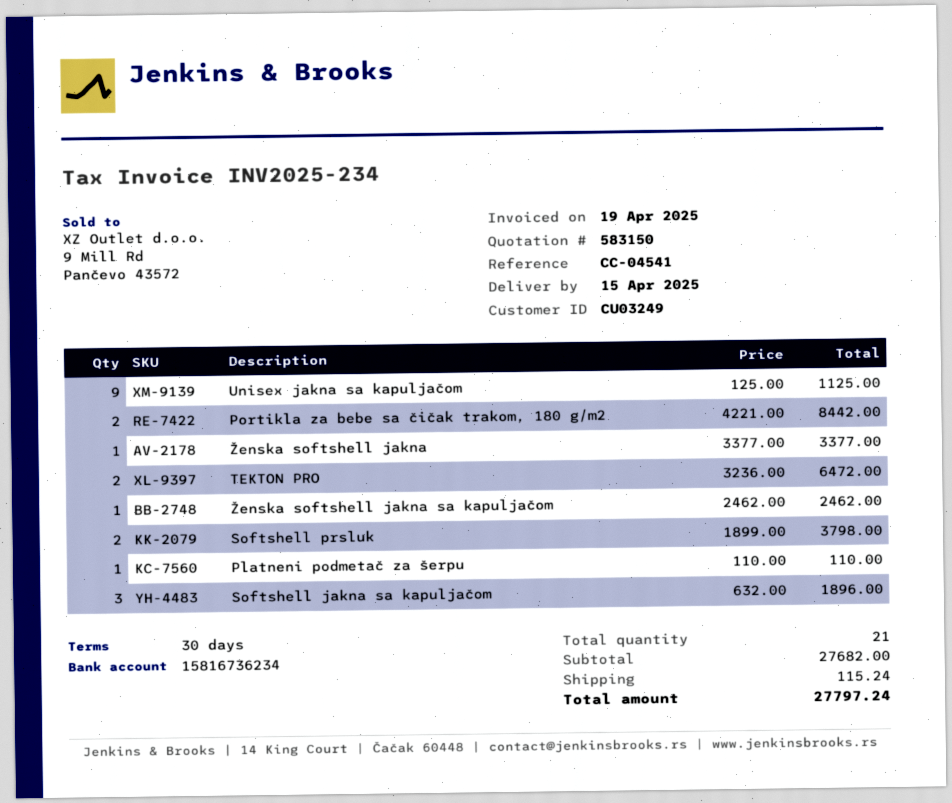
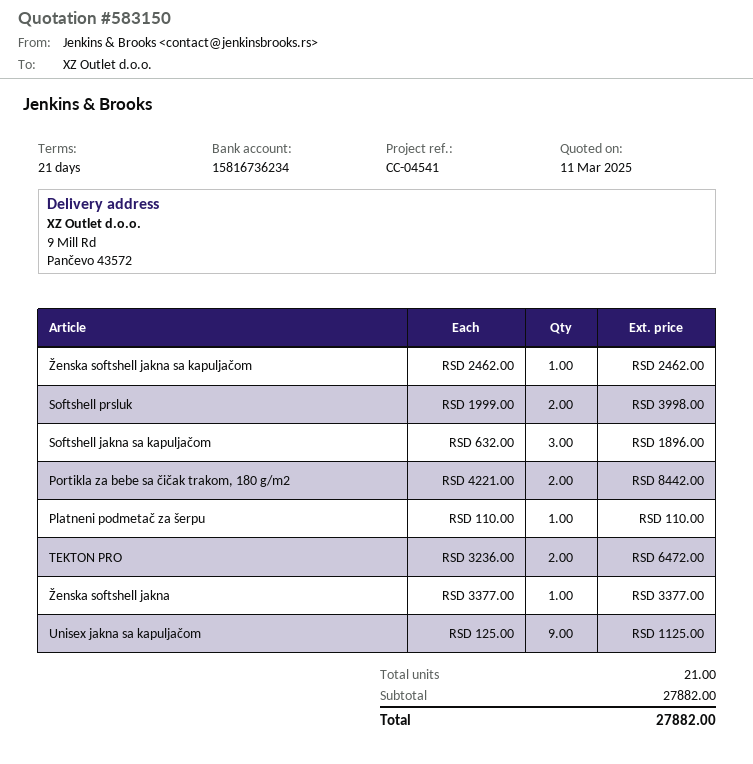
payment terms: 30 days -> 21 days
Softshell prsluk: 2 x 1899.00 = 3798.00 -> 2 x 1999.00 = 3998.00
subtotal: 27682.00 -> 27882.00
shipping: 115.24 -> none
total: 27797.24 -> 27882.00

